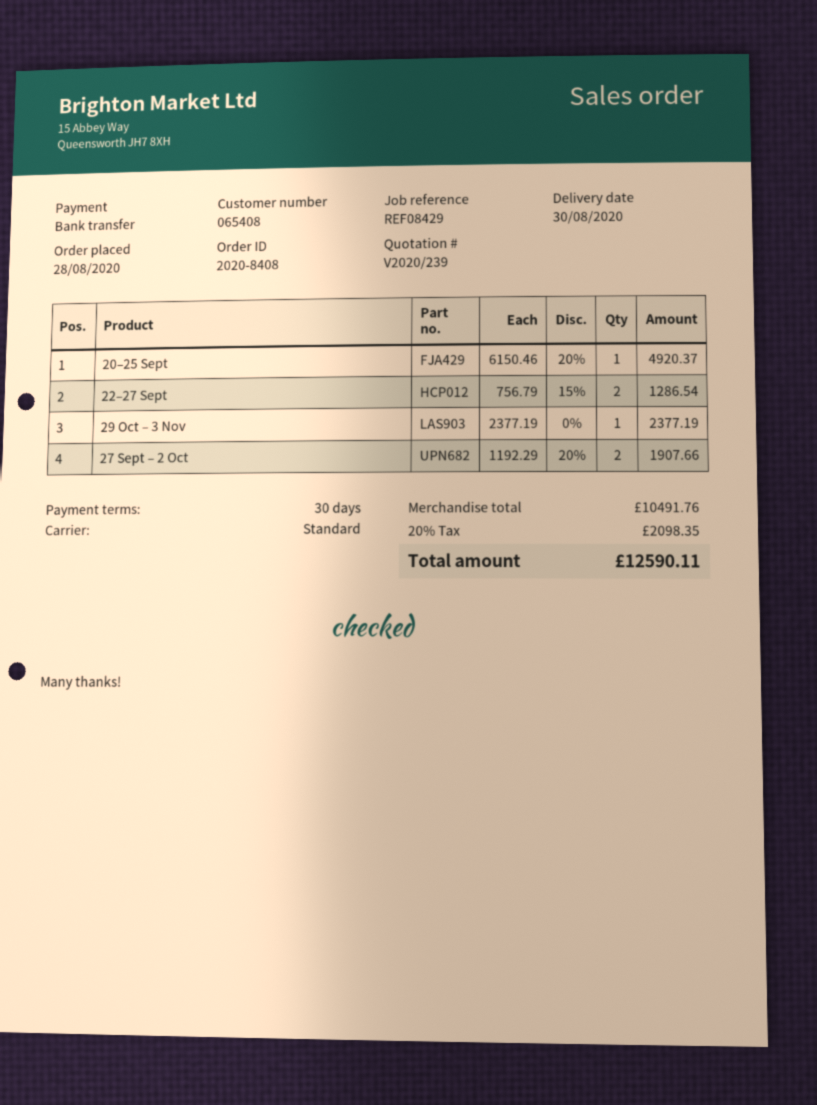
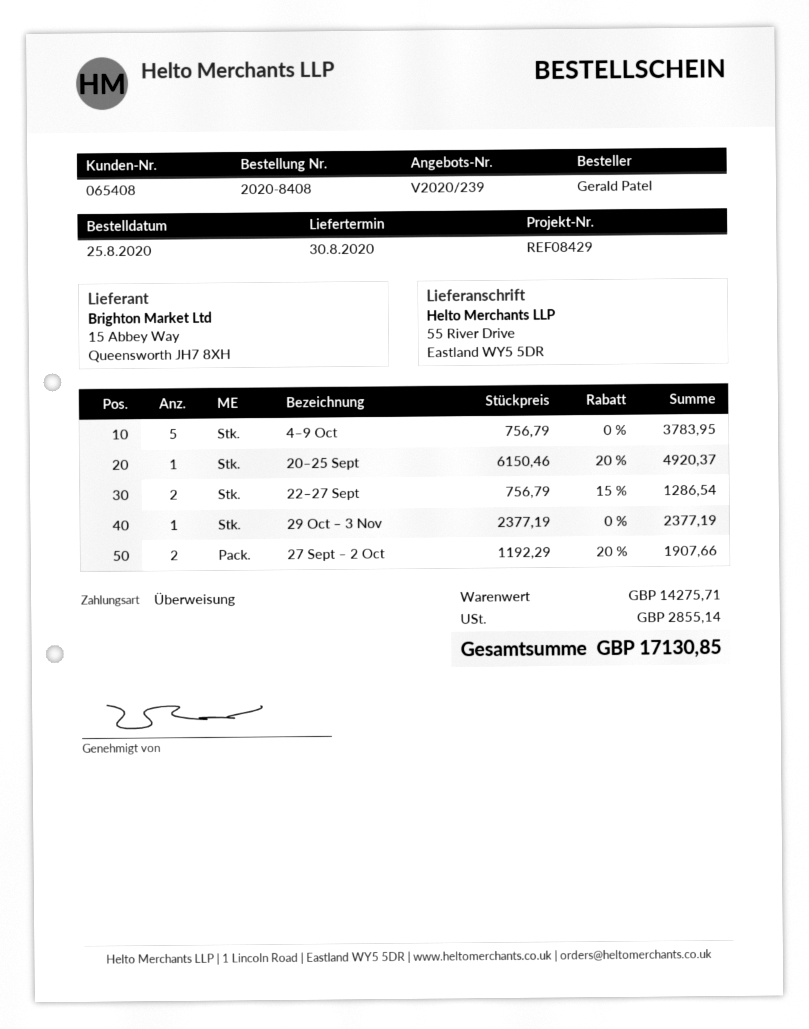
order date: 2020-08-28 -> 2020-08-25
4–9 Oct: none -> 5 x 756.79 = 3783.95
subtotal: 10491.76 -> 14275.71
tax: 2098.35 -> 2855.14
total: 12590.11 -> 17130.85

